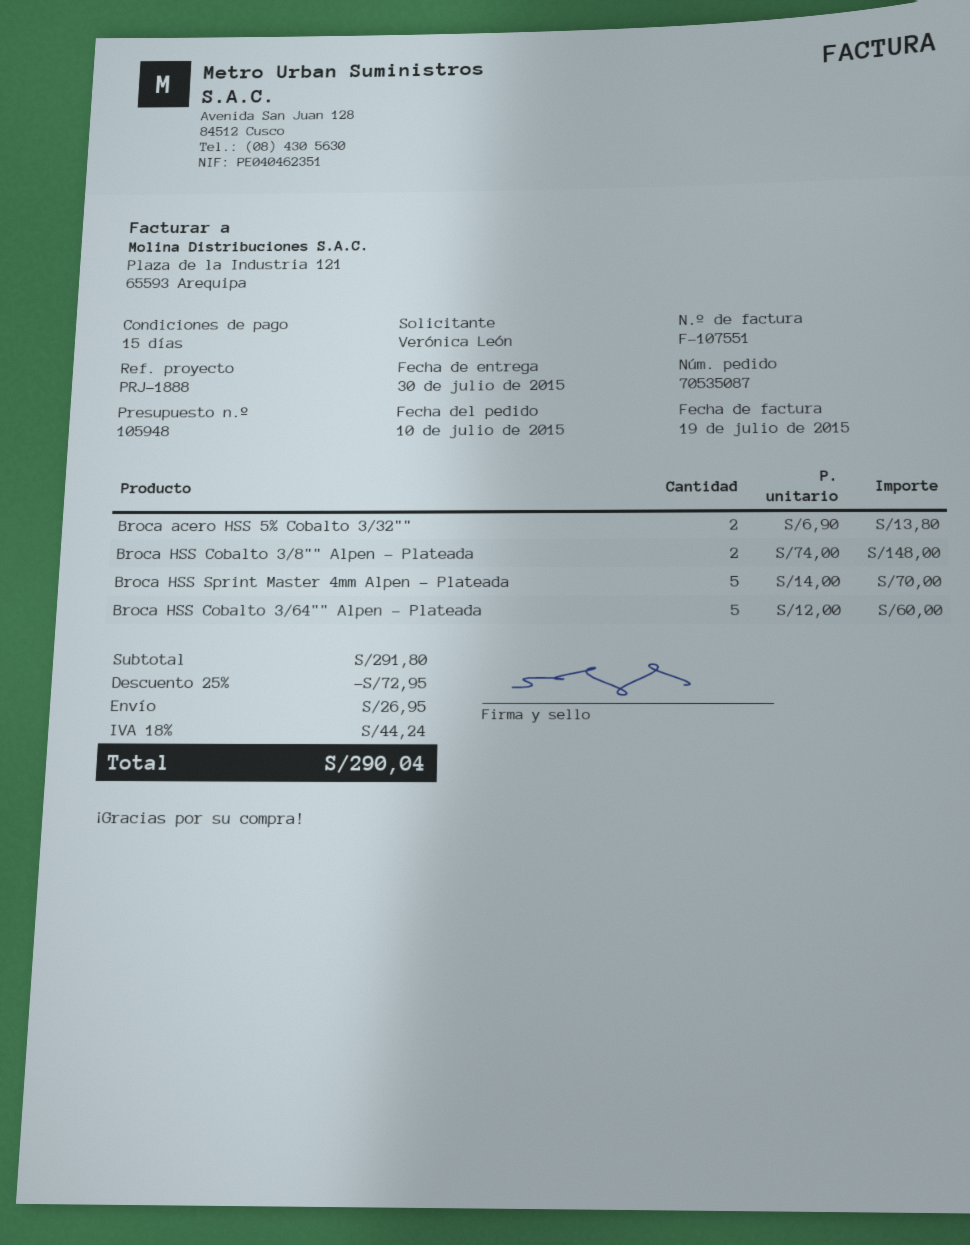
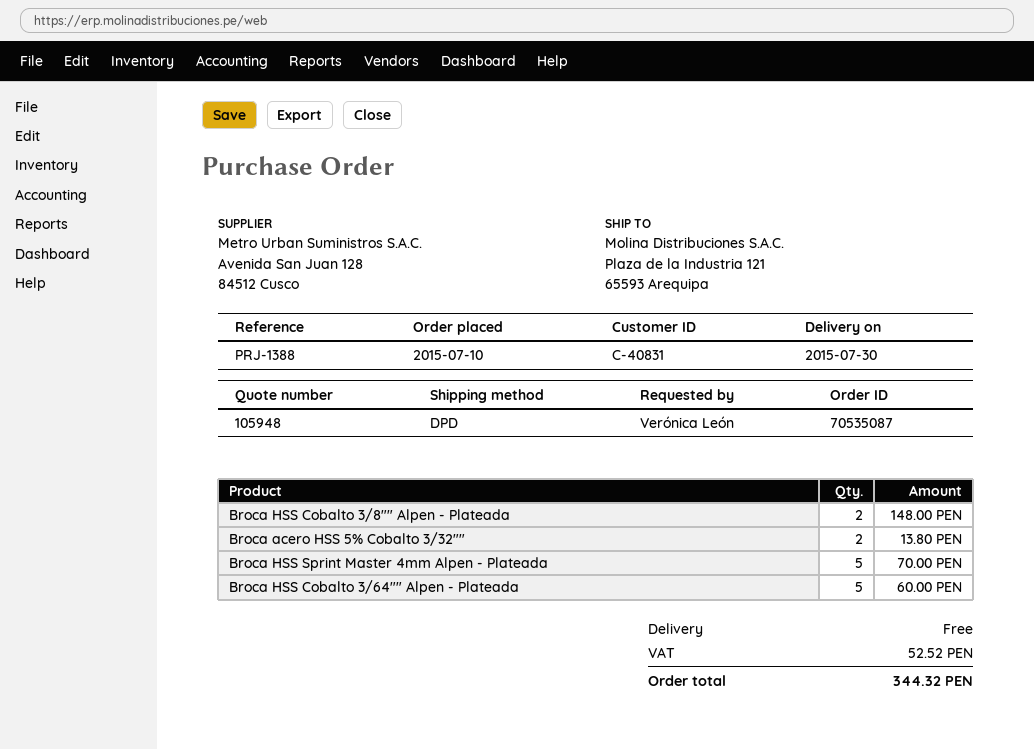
reference: PRJ-1888 -> PRJ-1388
discount: 25% = 72.95 -> none
shipping: 26.95 -> 0.00
tax: 44.24 -> 52.52
total: 290.04 -> 344.32

